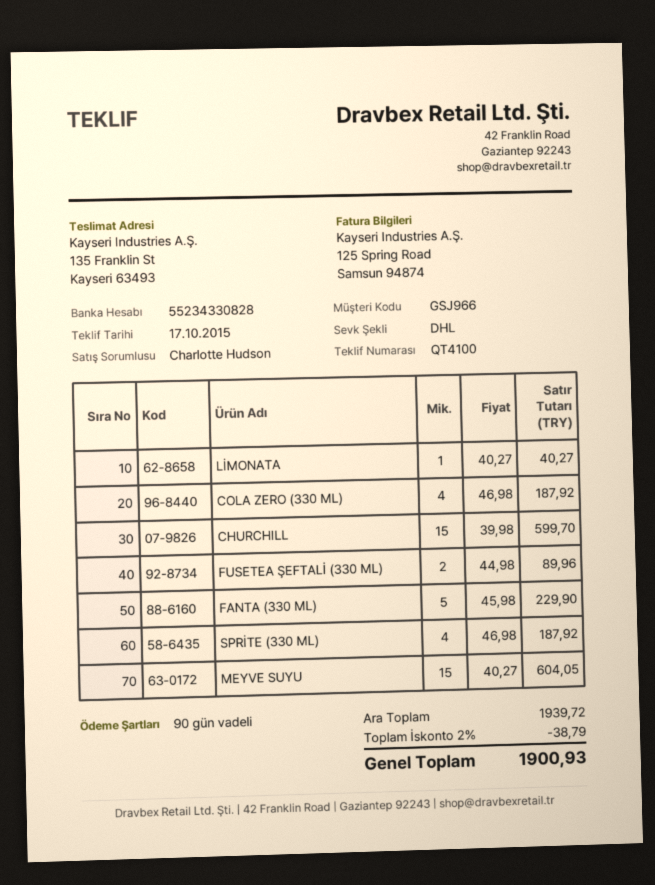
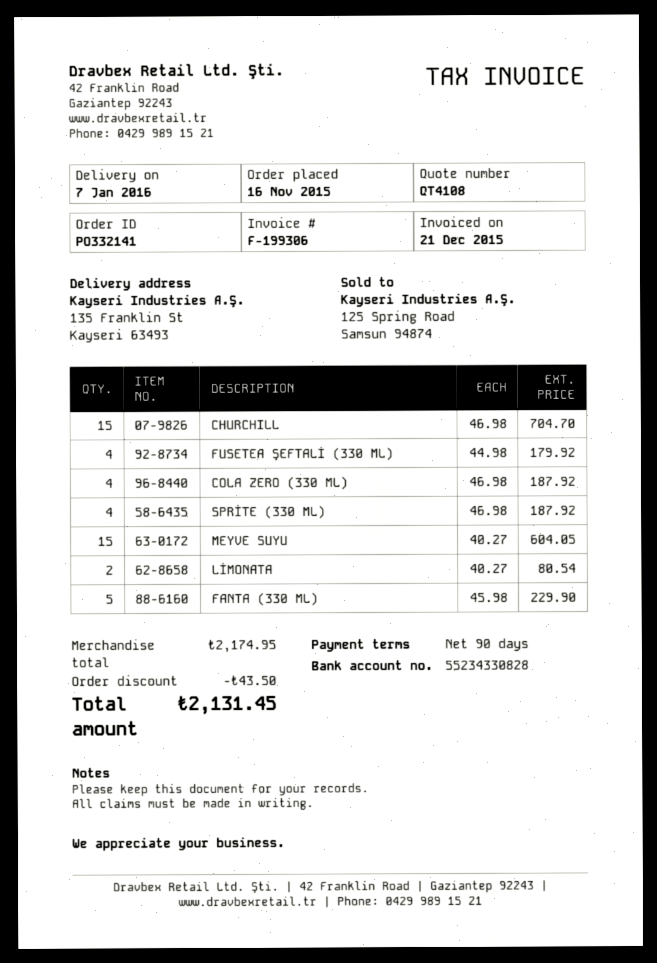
quote number: QT4100 -> QT4108
LİMONATA: 1 x 40.27 = 40.27 -> 2 x 40.27 = 80.54
CHURCHILL: 15 x 39.98 = 599.70 -> 15 x 46.98 = 704.70
FUSETEA ŞEFTALİ (330 ML): 2 x 44.98 = 89.96 -> 4 x 44.98 = 179.92
subtotal: 1939.72 -> 2174.95
discount: 38.79 -> 43.50
total: 1900.93 -> 2131.45

